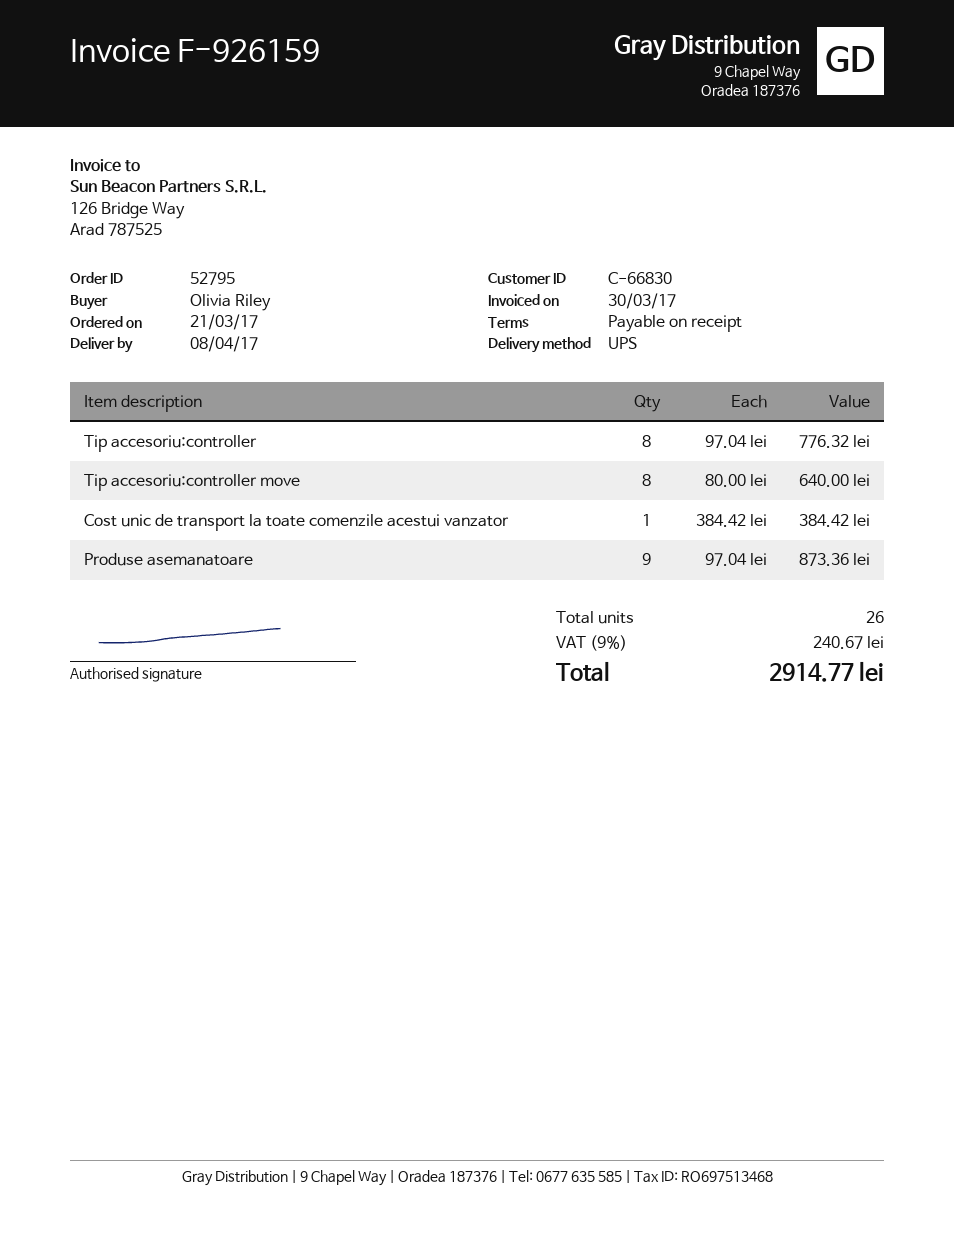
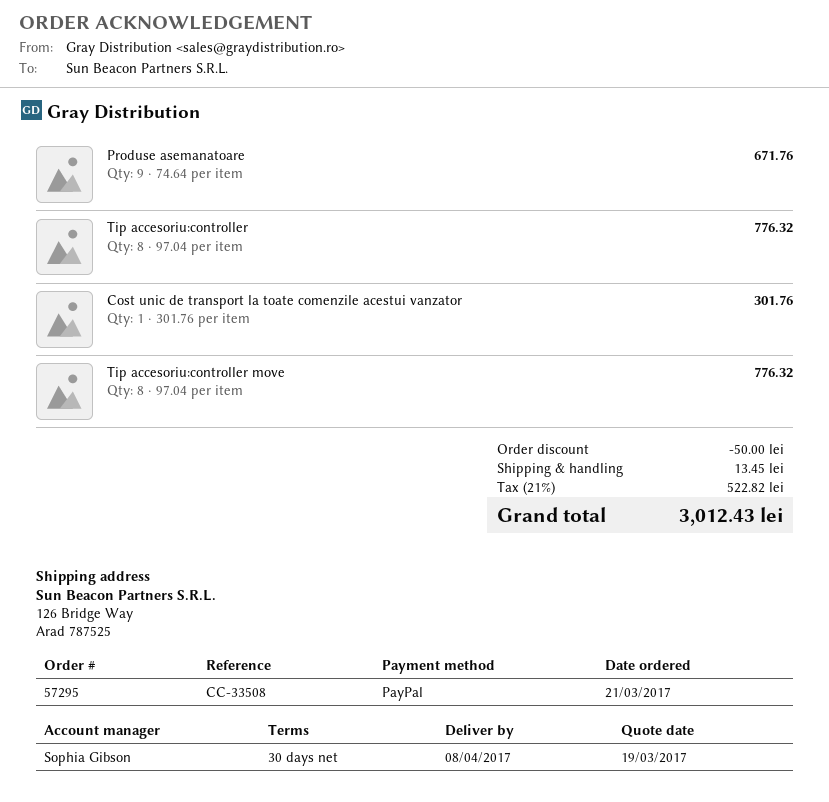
order number: 52795 -> 57295
payment terms: on receipt -> 30 days
Tip accesoriu:controller move: 8 x 80.00 = 640.00 -> 8 x 97.04 = 776.32
Cost unic de transport la toate comenzile acestui vanzator: 1 x 384.42 = 384.42 -> 1 x 301.76 = 301.76
Produse asemanatoare: 9 x 97.04 = 873.36 -> 9 x 74.64 = 671.76
discount: none -> 50.00
shipping: none -> 13.45
tax: 9% = 240.67 -> 21% = 522.82
total: 2914.77 -> 3012.43

